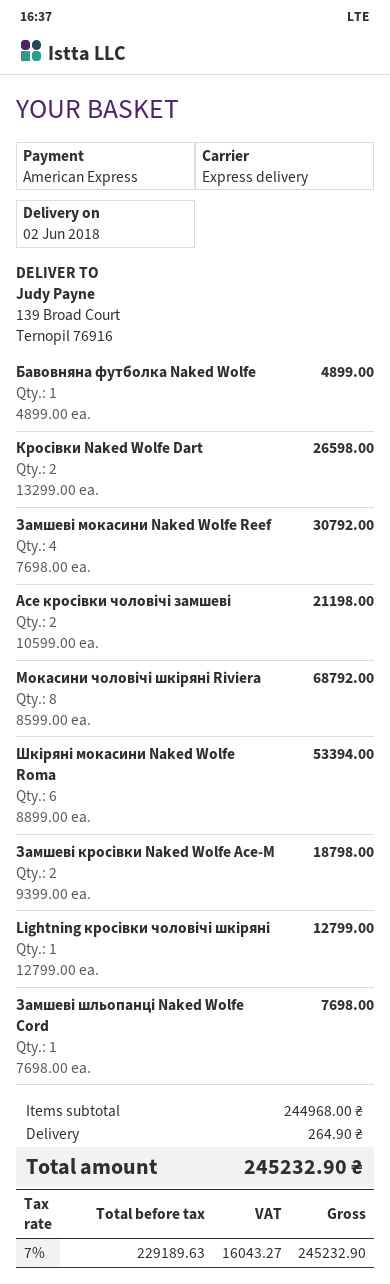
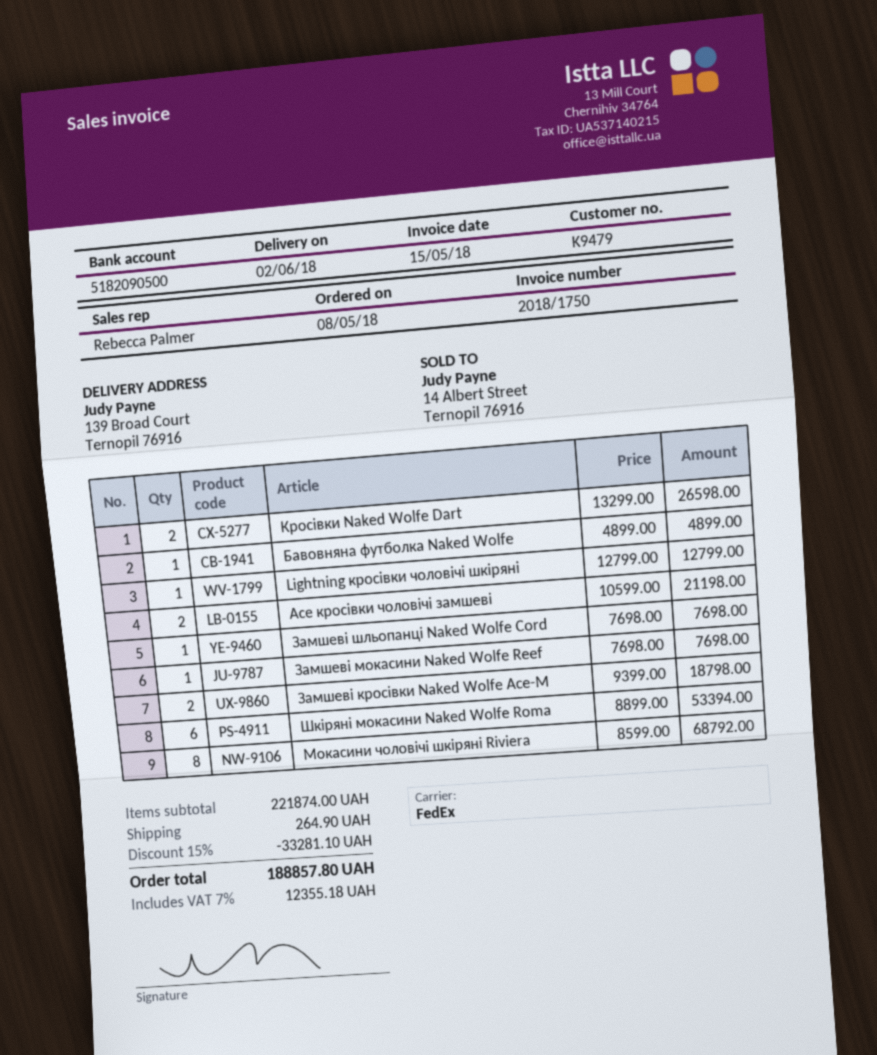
shipping method: express -> FedEx
Замшеві мокасини Naked Wolfe Reef: 4 x 7698.00 = 30792.00 -> 1 x 7698.00 = 7698.00
subtotal: 244968.00 -> 221874.00
discount: none -> 15% = 33281.10
tax: 7% = 16043.27 -> 7% = 12355.18
total: 245232.90 -> 188857.80

